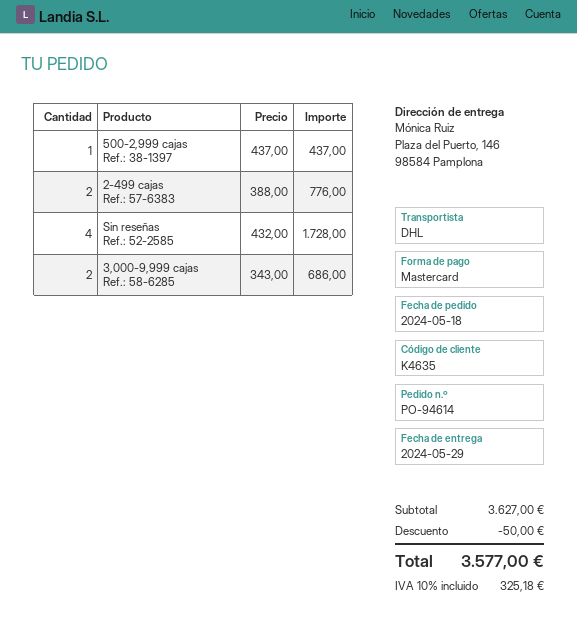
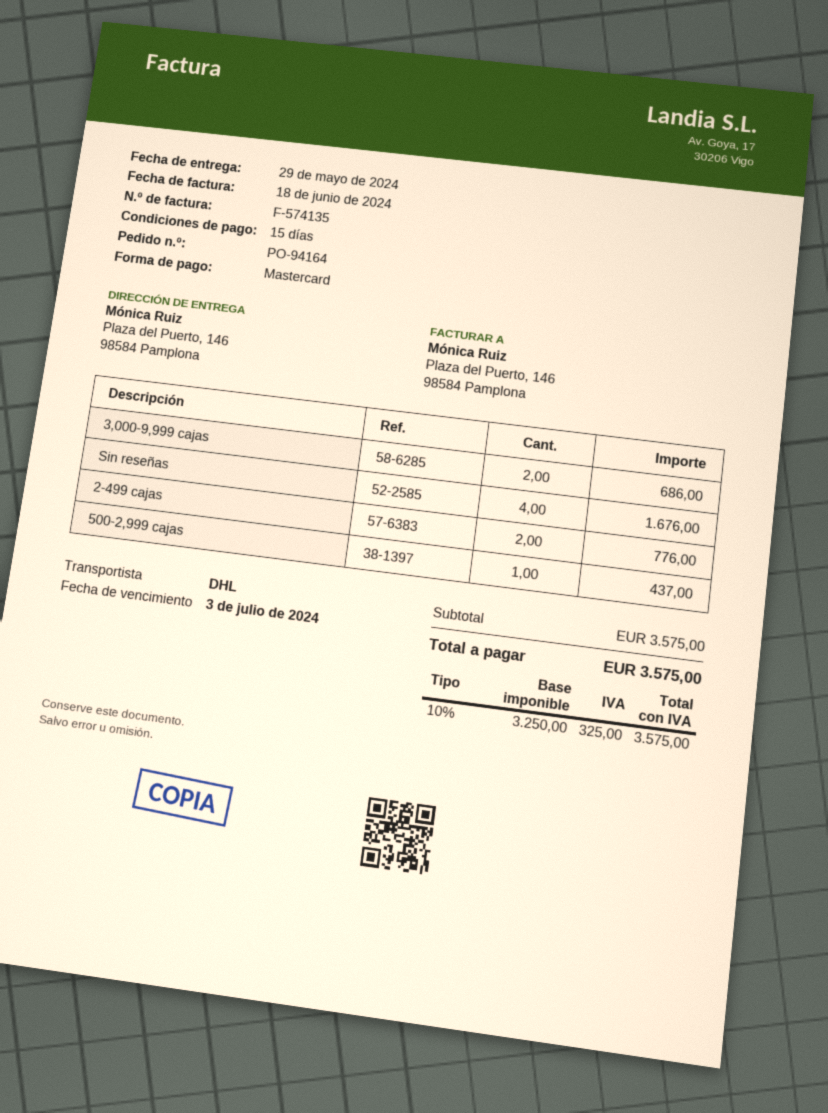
order number: PO-94614 -> PO-94164
Sin reseñas: 4 for 1728.00 -> 4 for 1676.00
subtotal: 3627.00 -> 3575.00
discount: 50.00 -> none
tax: 10% = 325.18 -> 10% = 325.00
total: 3577.00 -> 3575.00

